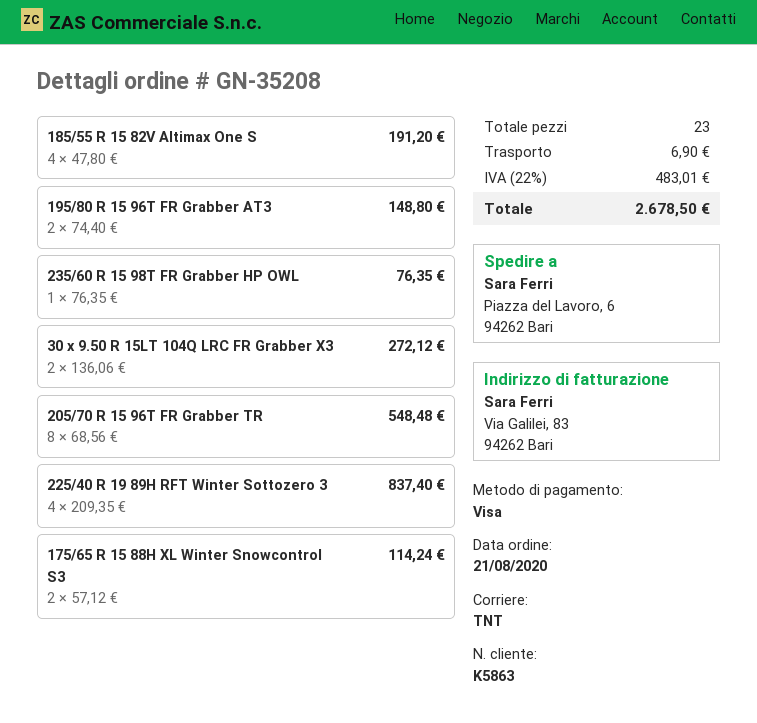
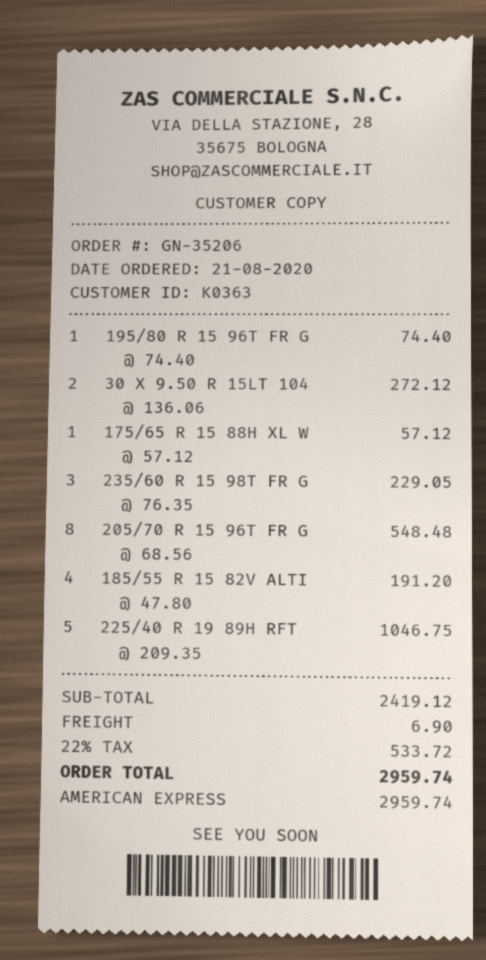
order number: GN-35208 -> GN-35206
customer number: K5863 -> K0363
payment method: Visa -> American Express
195/80 R 15 96T FR Grabber AT3: 2 x 74.40 = 148.80 -> 1 x 74.40 = 74.40
235/60 R 15 98T FR Grabber HP OWL: 1 x 76.35 = 76.35 -> 3 x 76.35 = 229.05
225/40 R 19 89H RFT Winter Sottozero 3: 4 x 209.35 = 837.40 -> 5 x 209.35 = 1046.75
175/65 R 15 88H XL Winter Snowcontrol S3: 2 x 57.12 = 114.24 -> 1 x 57.12 = 57.12
tax: 22% = 483.01 -> 22% = 533.72
total: 2678.50 -> 2959.74

